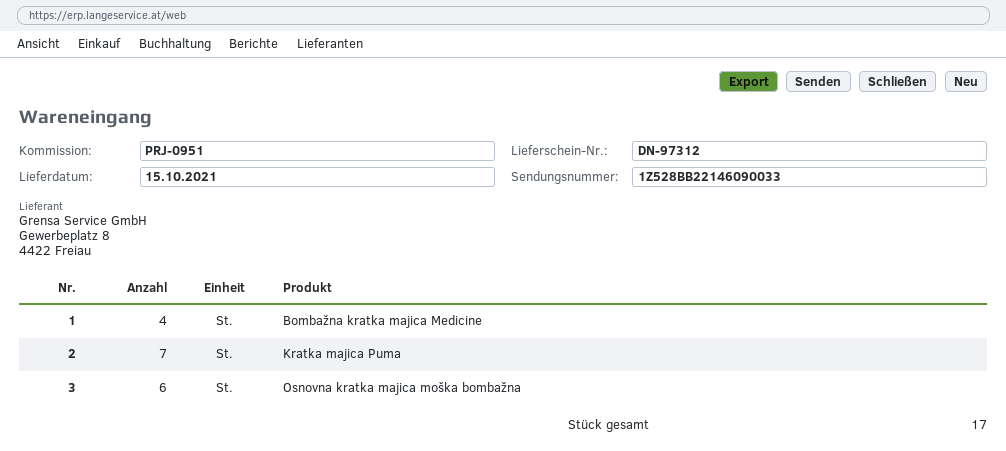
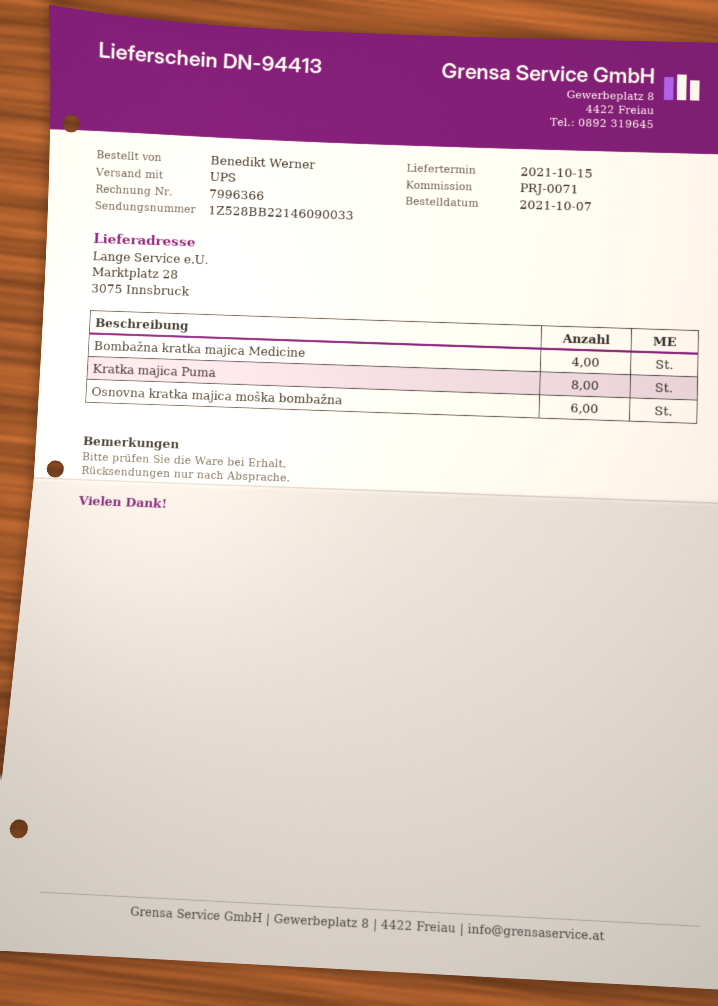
delivery note number: DN-97312 -> DN-94413
reference: PRJ-0951 -> PRJ-0071
Kratka majica Puma: 7 -> 8

